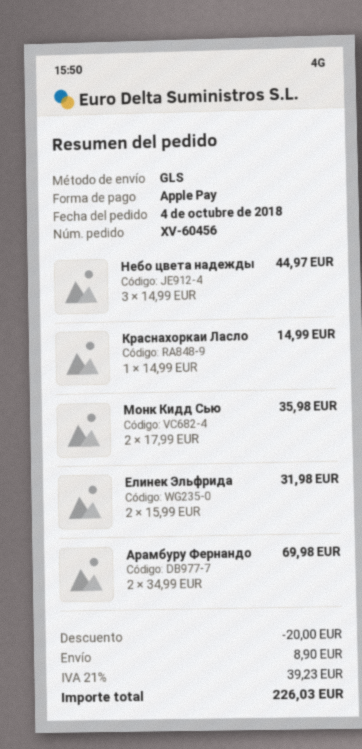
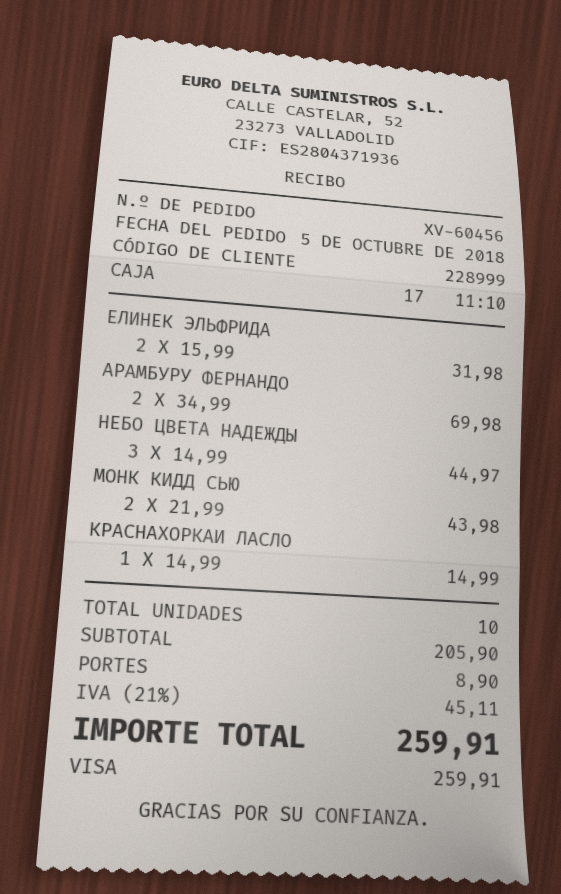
order date: 2018-10-04 -> 2018-10-05
payment method: Apple Pay -> Visa
Монк Кидд Сью: 2 x 17.99 = 35.98 -> 2 x 21.99 = 43.98
discount: 20.00 -> none
tax: 21% = 39.23 -> 21% = 45.11
total: 226.03 -> 259.91

